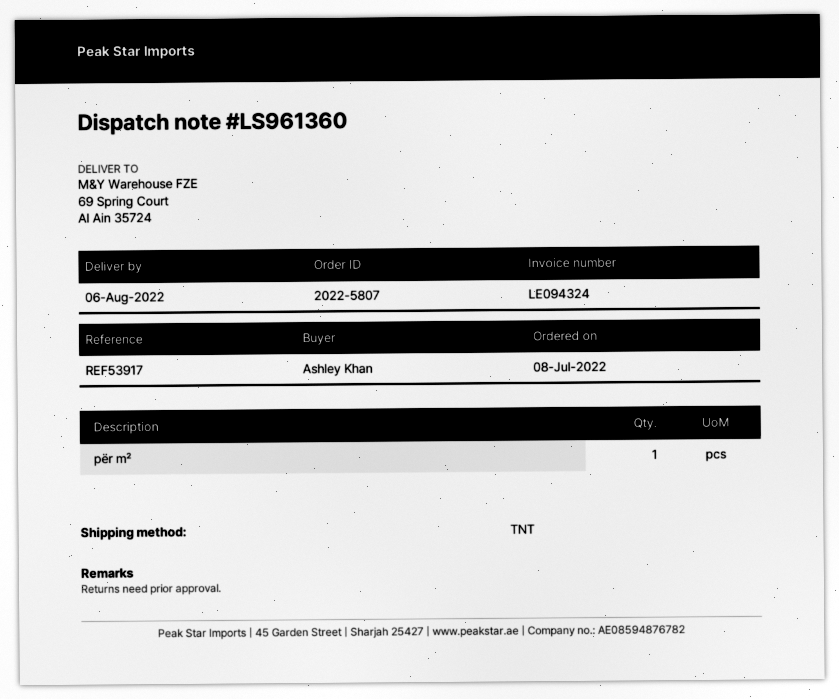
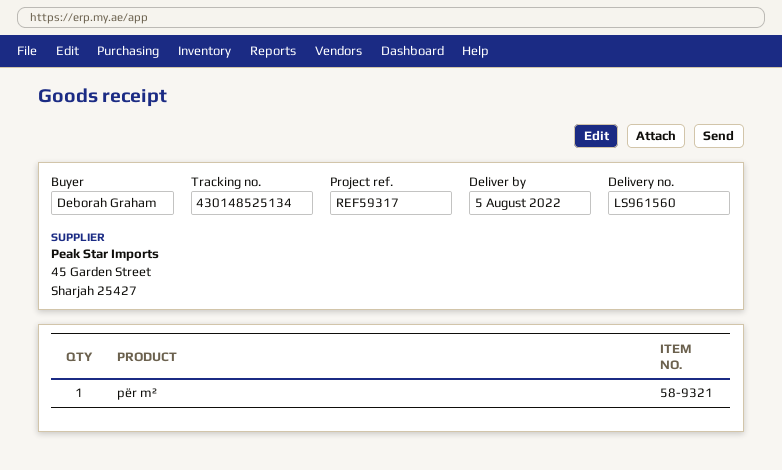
delivery note number: LS961360 -> LS961560
delivery date: 2022-08-06 -> 2022-08-05
reference: REF53917 -> REF59317
ordered by: Ashley Khan -> Deborah Graham

